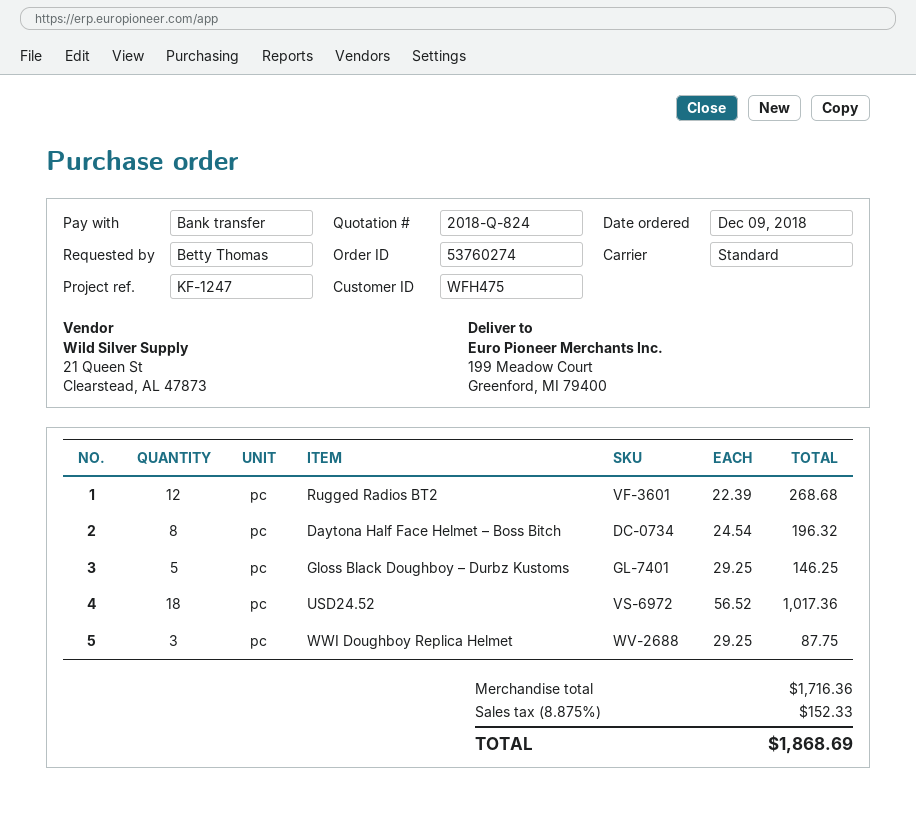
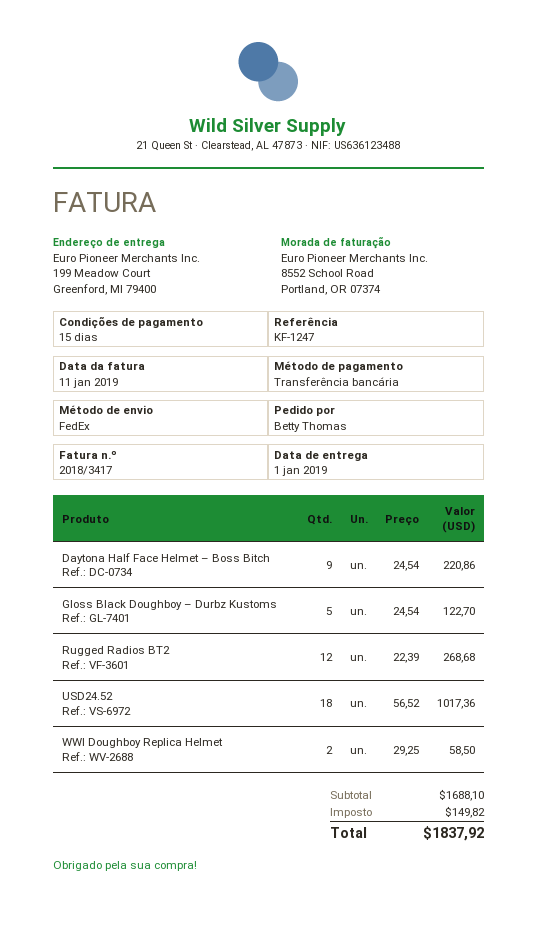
shipping method: standard -> FedEx
Daytona Half Face Helmet – Boss Bitch: 8 x 24.54 = 196.32 -> 9 x 24.54 = 220.86
Gloss Black Doughboy – Durbz Kustoms: 5 x 29.25 = 146.25 -> 5 x 24.54 = 122.70
WWI Doughboy Replica Helmet: 3 x 29.25 = 87.75 -> 2 x 29.25 = 58.50
subtotal: 1716.36 -> 1688.10
tax: 152.33 -> 149.82
total: 1868.69 -> 1837.92

